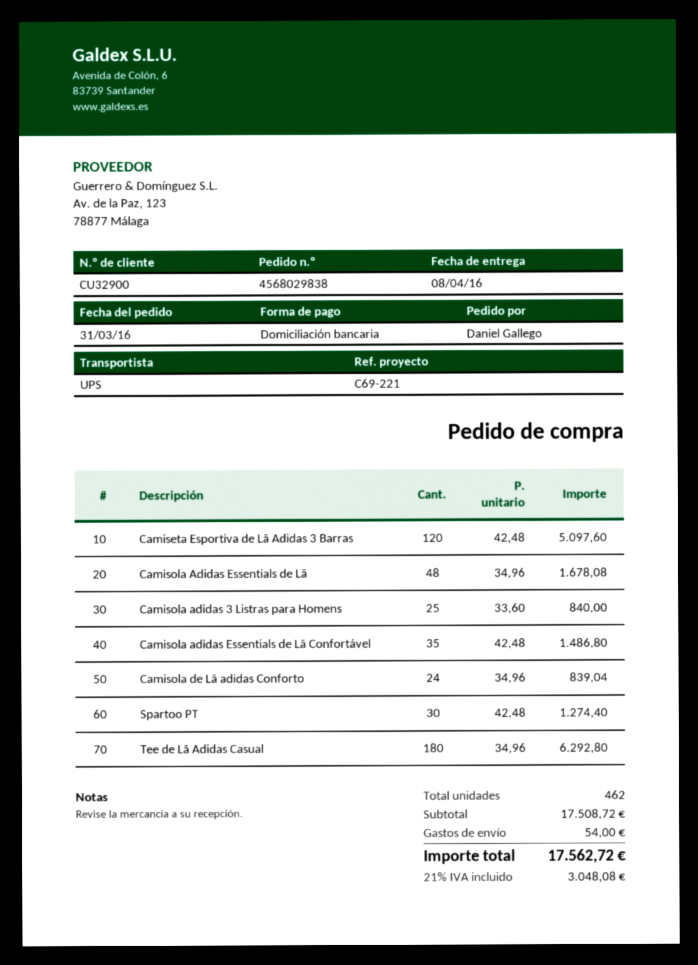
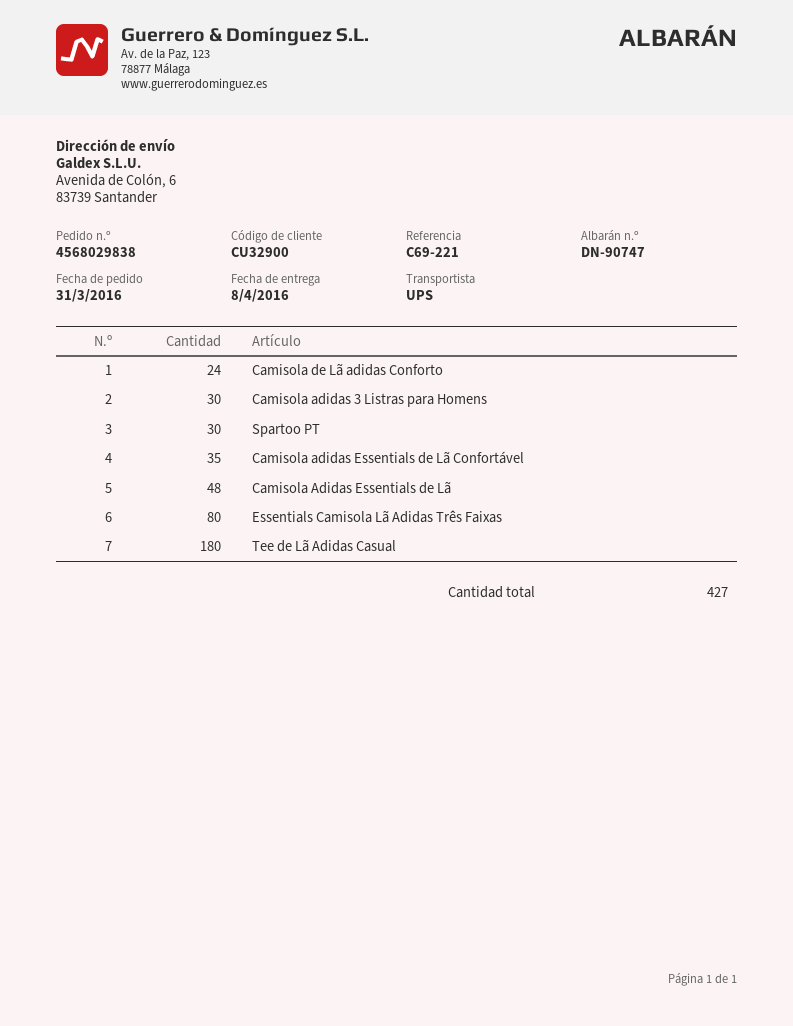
Camiseta Esportiva de Lã Adidas 3 Barras: 120 -> none
Camisola adidas 3 Listras para Homens: 25 -> 30
Essentials Camisola Lã Adidas Três Faixas: none -> 80
total quantity: 462 -> 427

